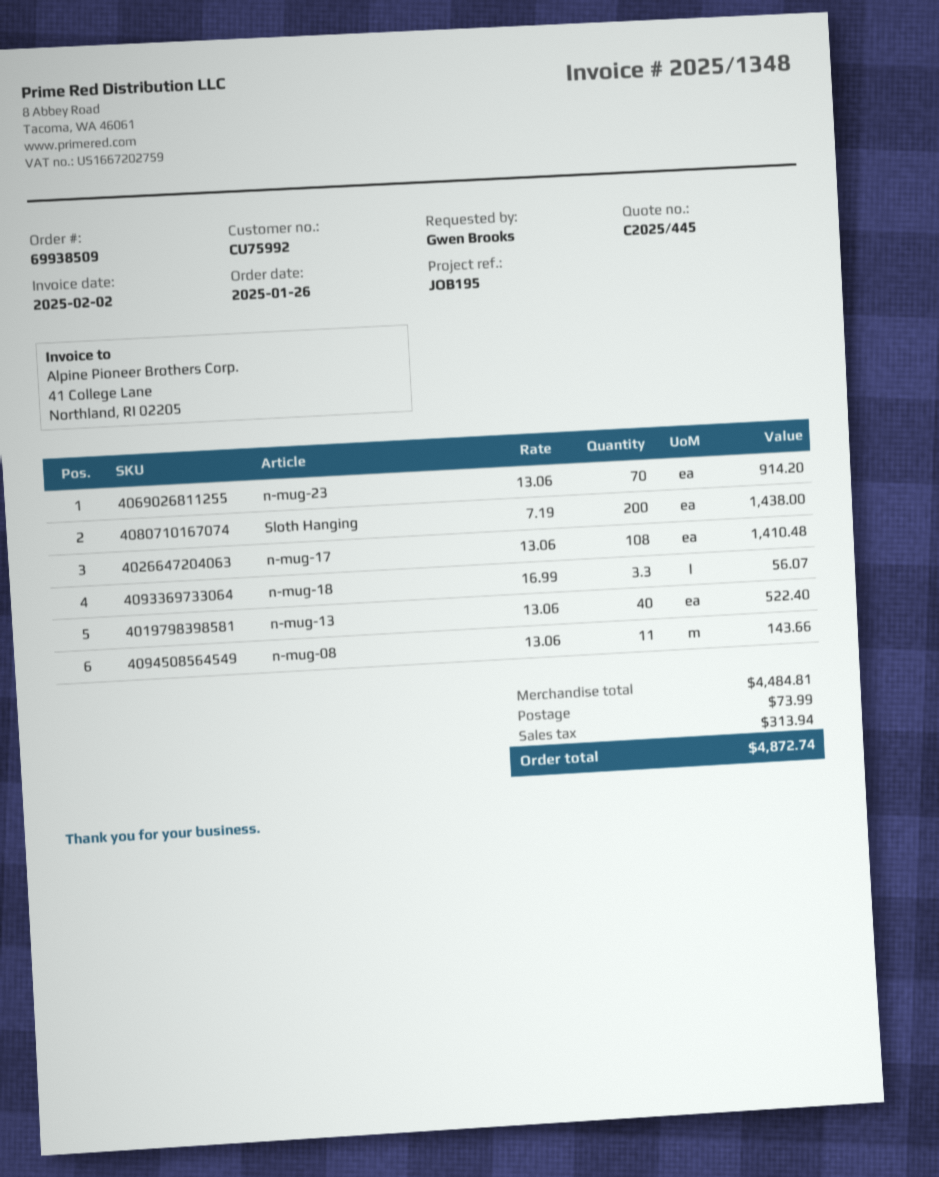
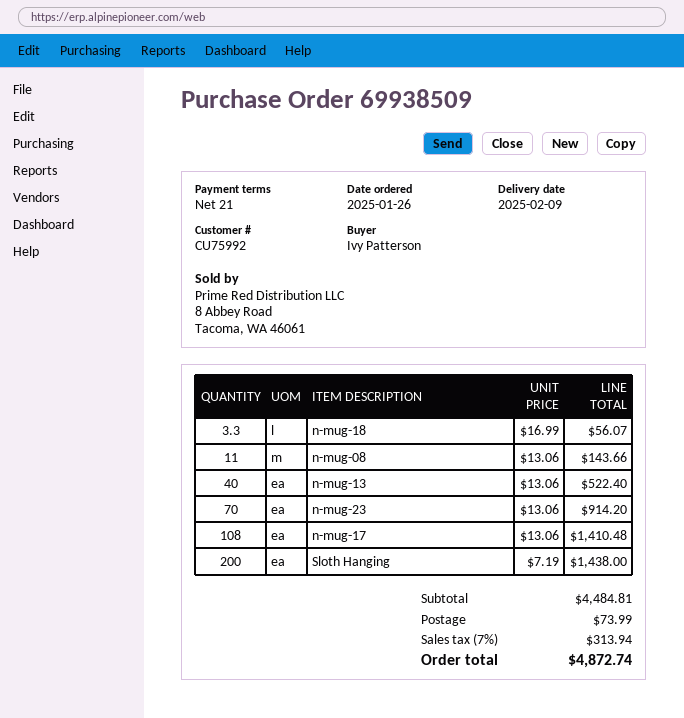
ordered by: Gwen Brooks -> Ivy Patterson

